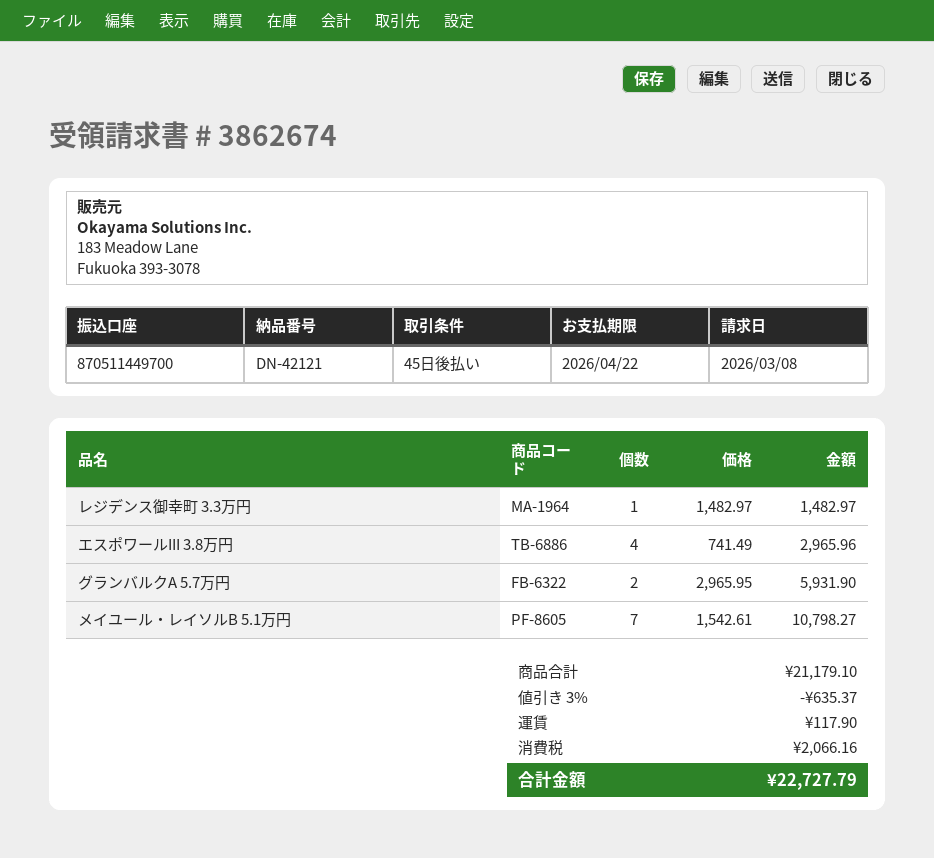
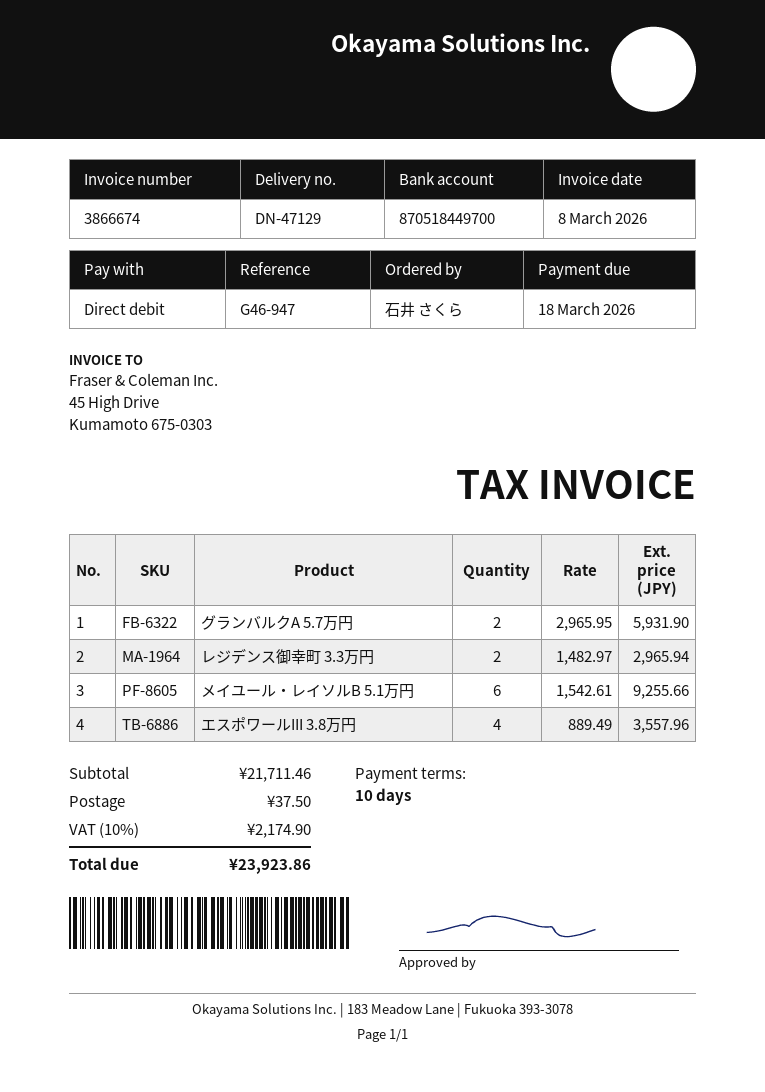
delivery note number: DN-42121 -> DN-47129
invoice number: 3862674 -> 3866674
payment terms: 45 days -> 10 days
due date: 2026-04-22 -> 2026-03-18
bank account: 870511449700 -> 870518449700
レジデンス御幸町 3.3万円: 1 x 1482.97 = 1482.97 -> 2 x 1482.97 = 2965.94
エスポワールIII 3.8万円: 4 x 741.49 = 2965.96 -> 4 x 889.49 = 3557.96
メイユール・レイソルB 5.1万円: 7 x 1542.61 = 10798.27 -> 6 x 1542.61 = 9255.66
subtotal: 21179.10 -> 21711.46
discount: 3% = 635.37 -> none
shipping: 117.90 -> 37.50
tax: 2066.16 -> 2174.90
total: 22727.79 -> 23923.86

